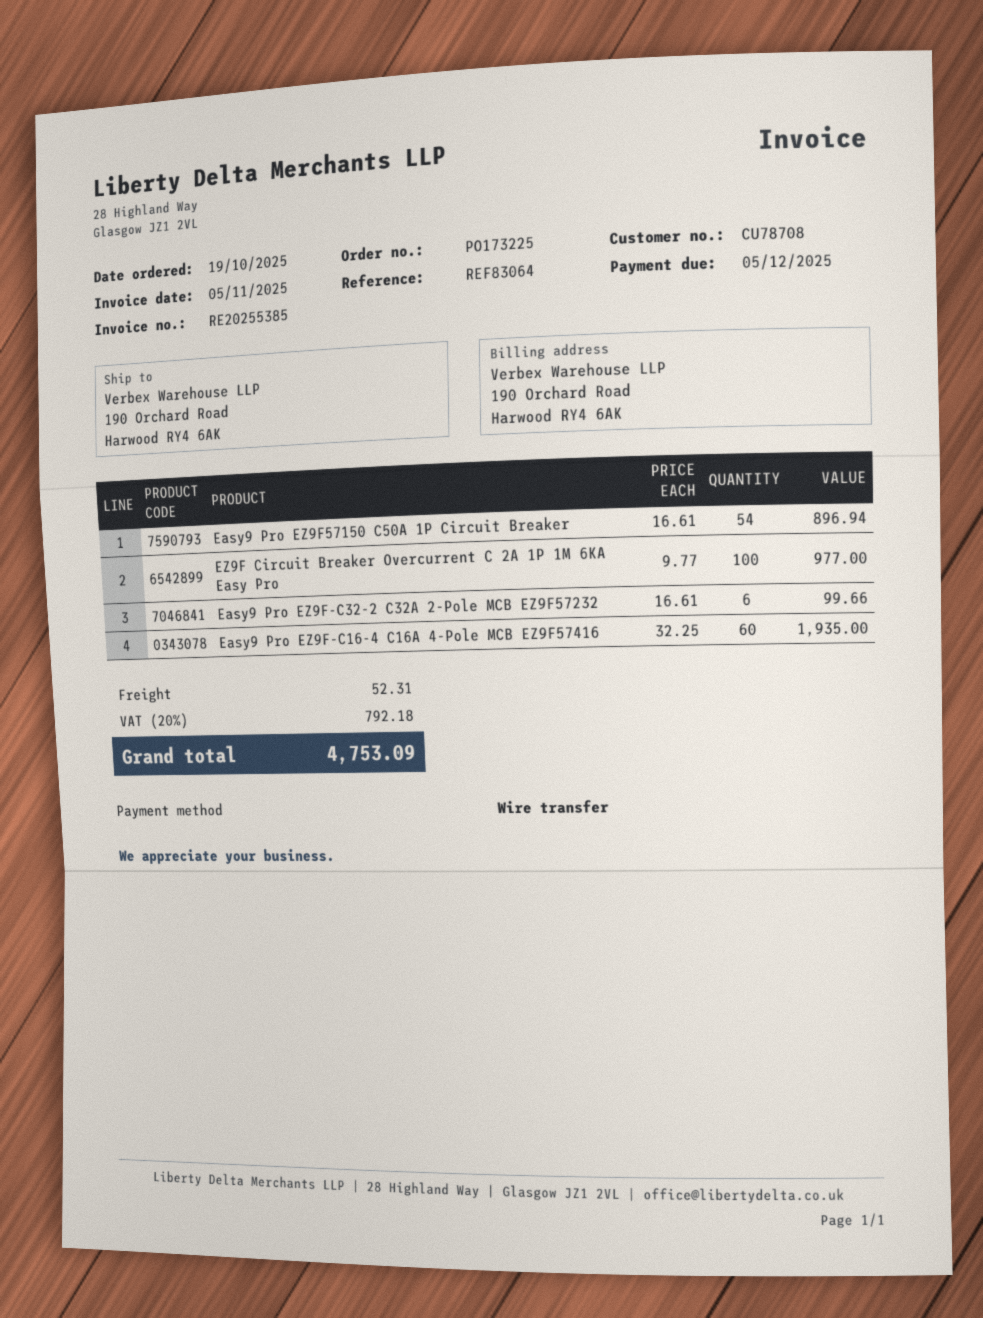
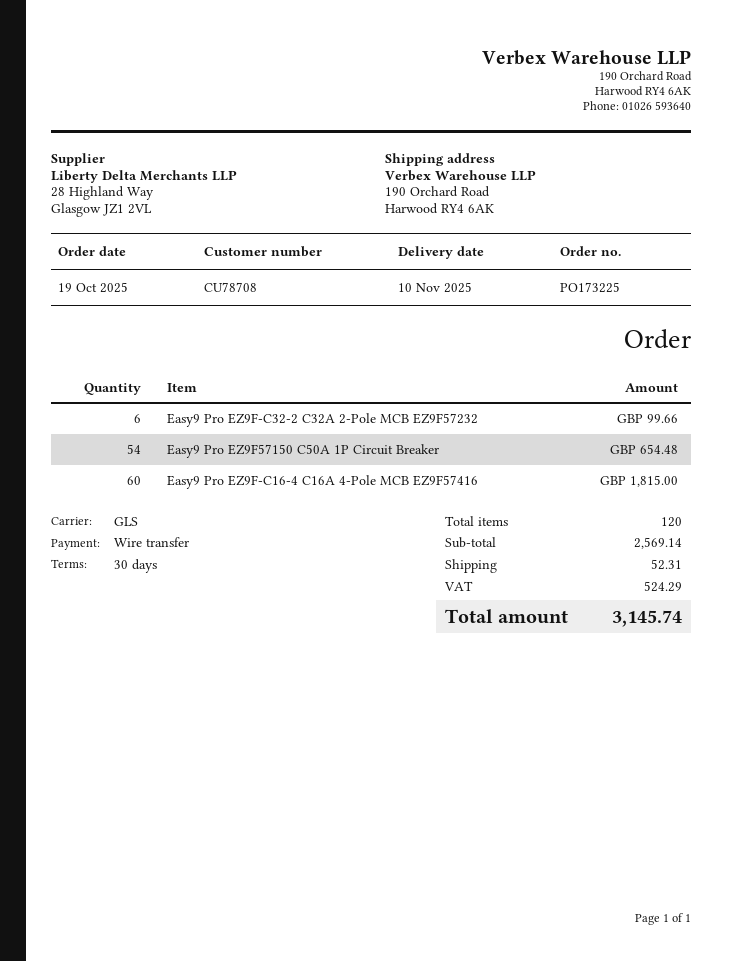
Easy9 Pro EZ9F57150 C50A 1P Circuit Breaker: 54 for 896.94 -> 54 for 654.48
EZ9F Circuit Breaker Overcurrent C 2A 1P 1M 6KA Easy Pro: 100 for 977.00 -> none
Easy9 Pro EZ9F-C16-4 C16A 4-Pole MCB EZ9F57416: 60 for 1935.00 -> 60 for 1815.00
tax: 792.18 -> 524.29
total: 4753.09 -> 3145.74

